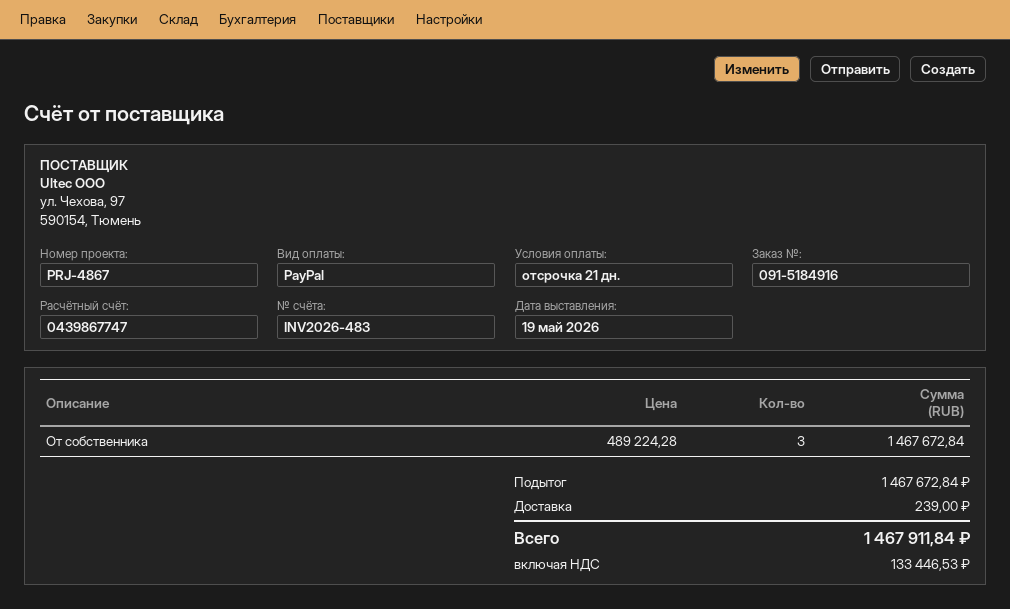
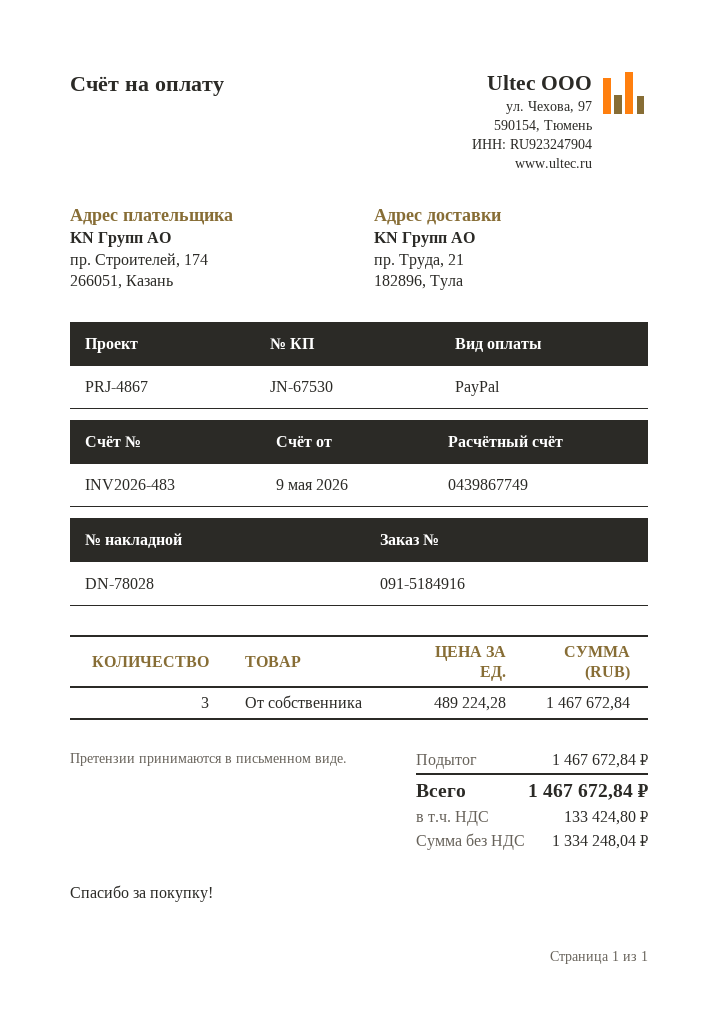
invoice date: 2026-05-19 -> 2026-05-09
bank account: 0439867747 -> 0439867749
shipping: 239.00 -> none
tax: 133446.53 -> 133424.80
total: 1467911.84 -> 1467672.84

